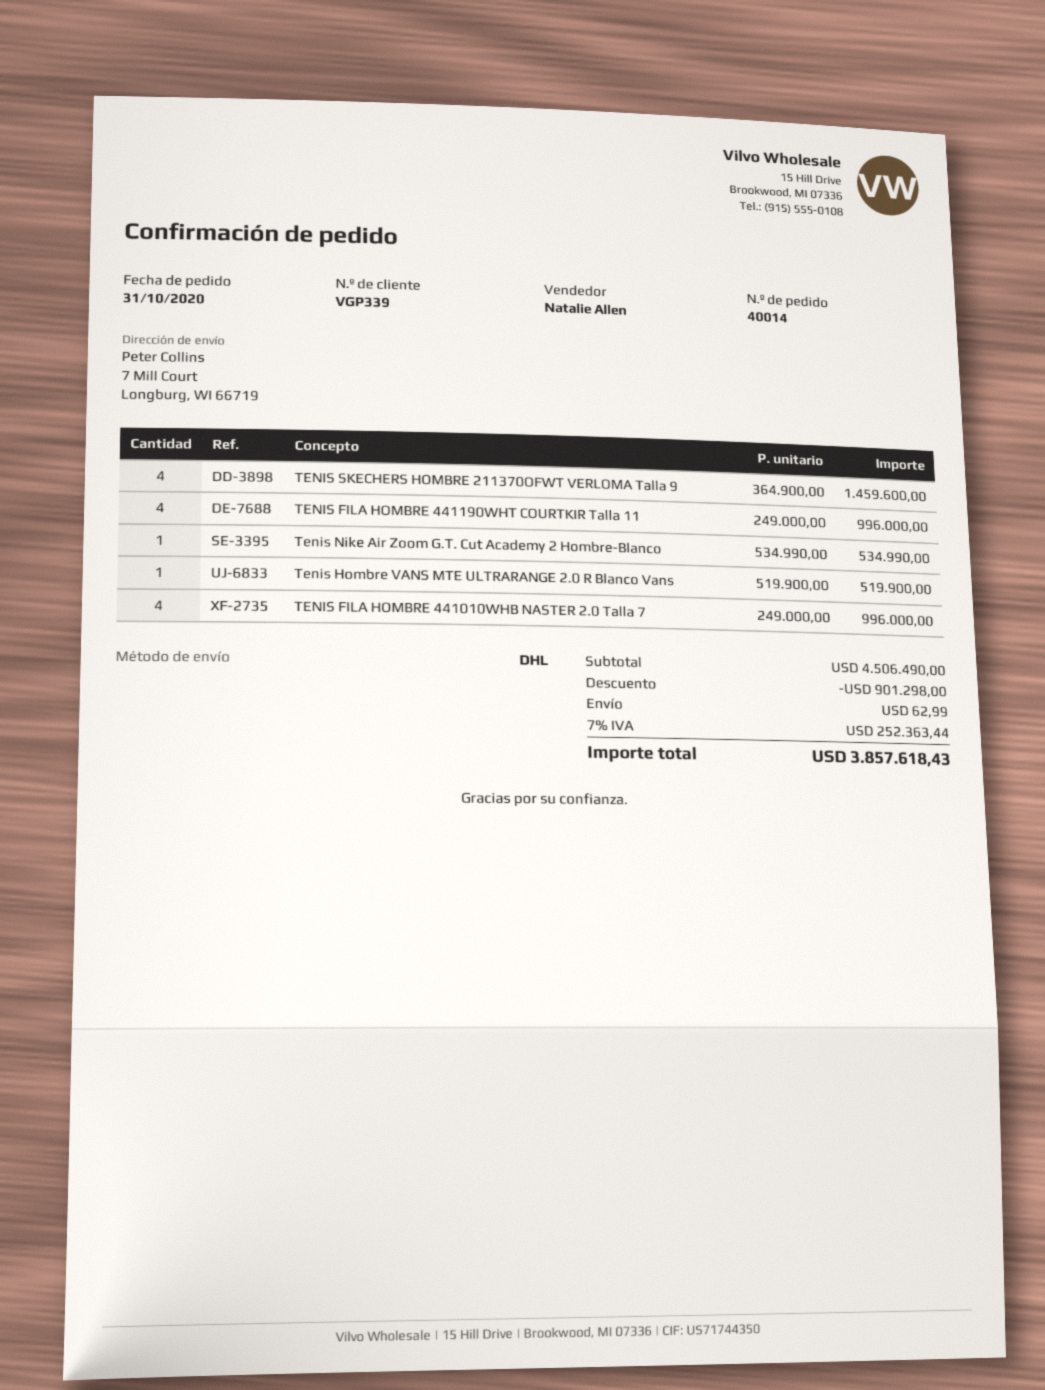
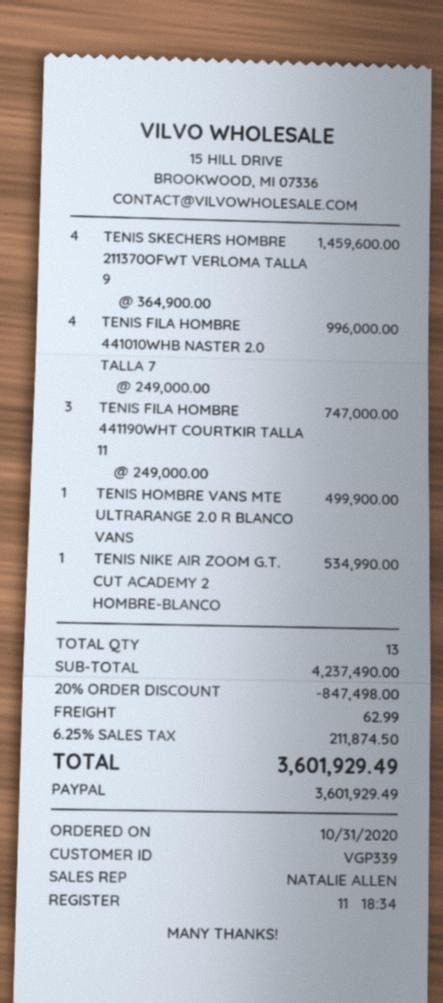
TENIS FILA HOMBRE 441190WHT COURTKIR Talla 11: 4 x 249000.00 = 996000.00 -> 3 x 249000.00 = 747000.00
Tenis Hombre VANS MTE ULTRARANGE 2.0 R Blanco Vans: 1 x 519900.00 = 519900.00 -> 1 x 499900.00 = 499900.00
subtotal: 4506490.00 -> 4237490.00
discount: 901298.00 -> 847498.00
tax: 7% = 252363.44 -> 6.25% = 211874.50
total: 3857618.43 -> 3601929.49

